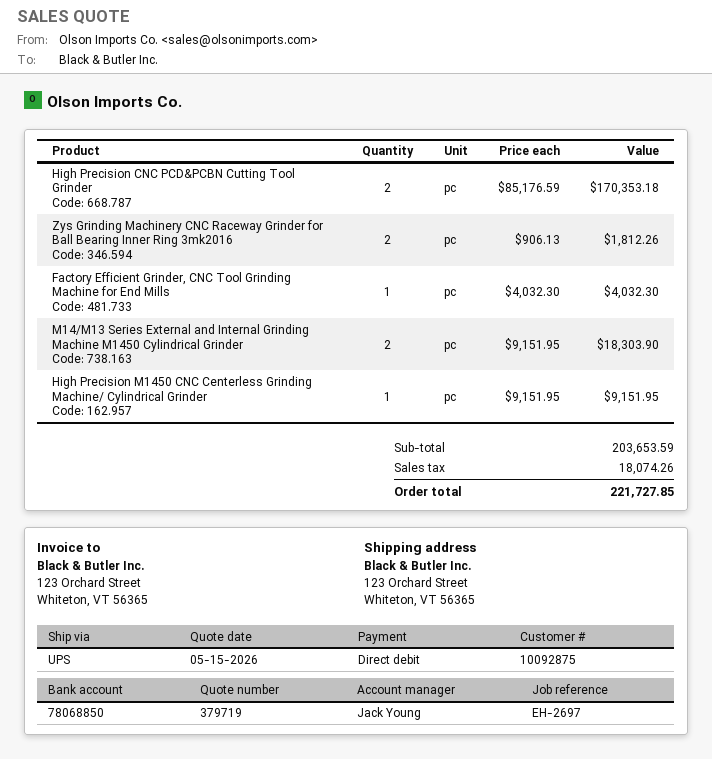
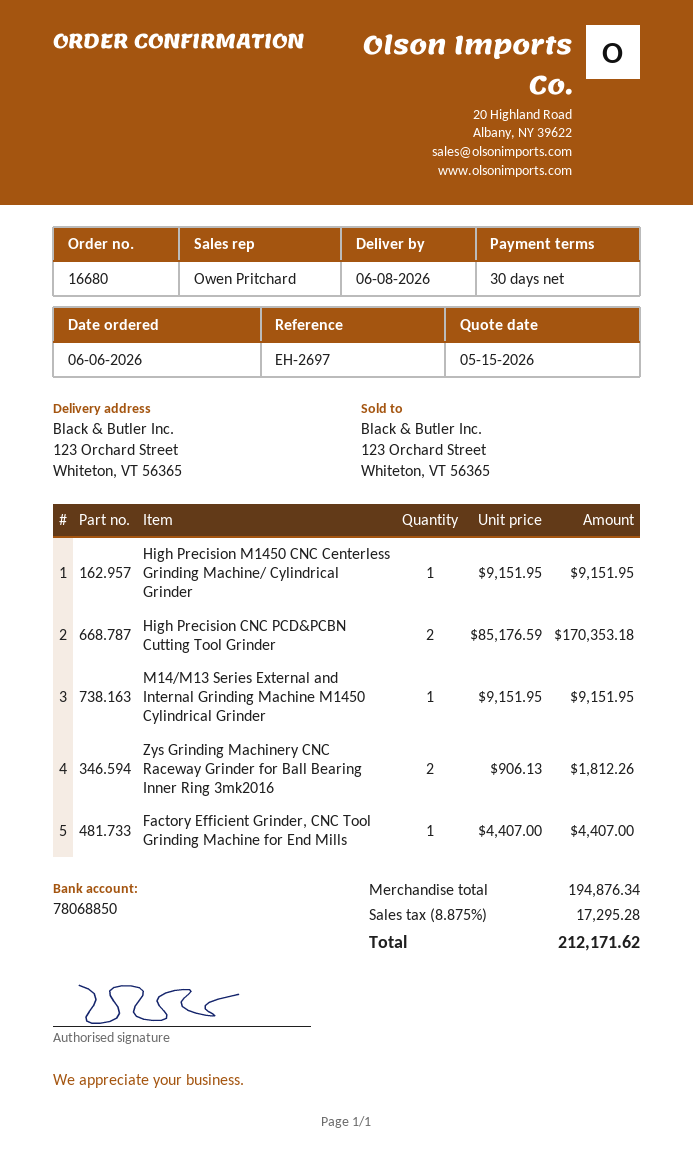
sales rep: Jack Young -> Owen Pritchard
Factory Efficient Grinder, CNC Tool Grinding Machine for End Mills: 1 x 4032.30 = 4032.30 -> 1 x 4407.00 = 4407.00
M14/M13 Series External and Internal Grinding Machine M1450 Cylindrical Grinder: 2 x 9151.95 = 18303.90 -> 1 x 9151.95 = 9151.95
subtotal: 203653.59 -> 194876.34
tax: 18074.26 -> 17295.28
total: 221727.85 -> 212171.62

